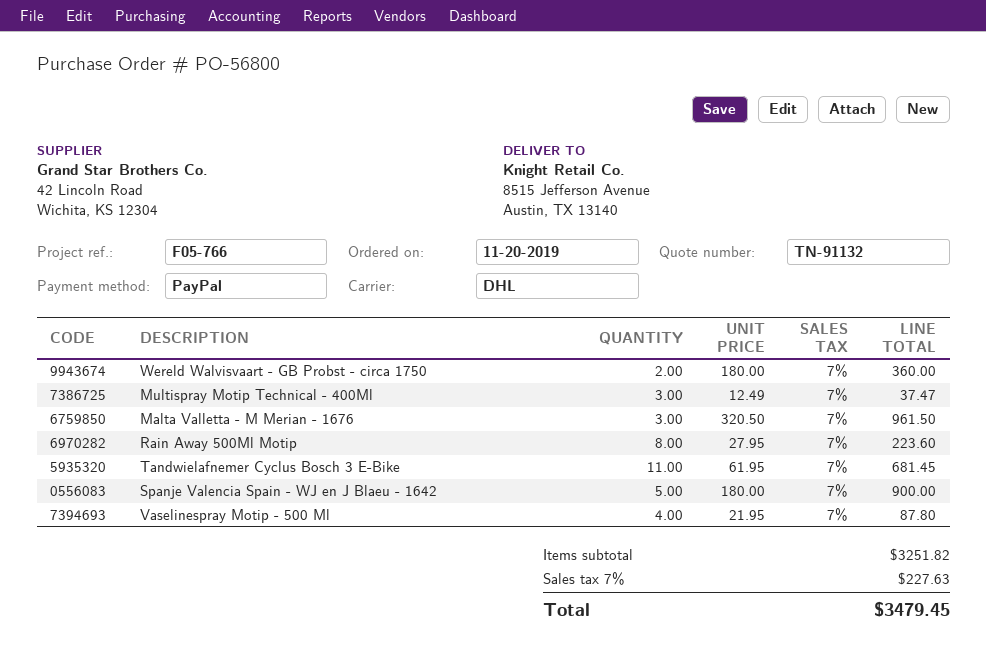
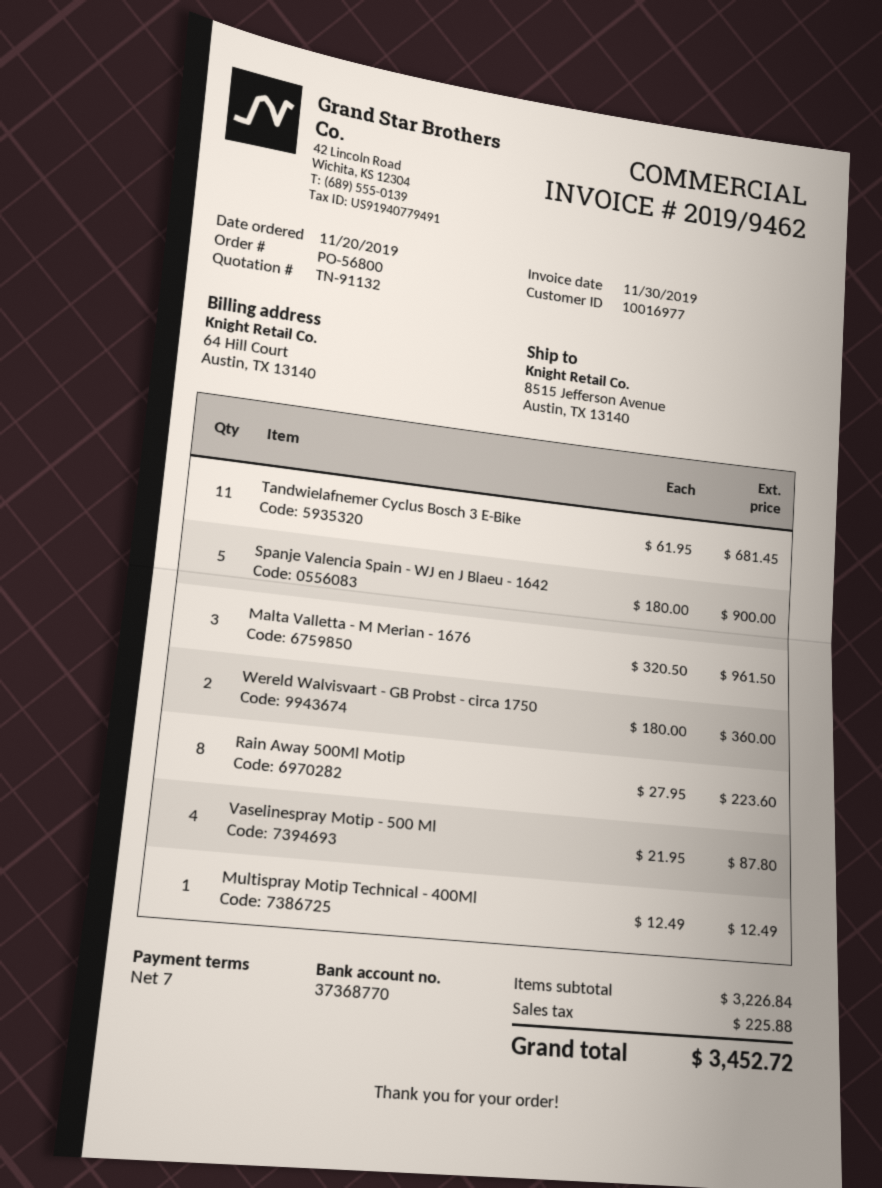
Multispray Motip Technical - 400Ml: 3 x 12.49 = 37.47 -> 1 x 12.49 = 12.49
subtotal: 3251.82 -> 3226.84
tax: 227.63 -> 225.88
total: 3479.45 -> 3452.72

